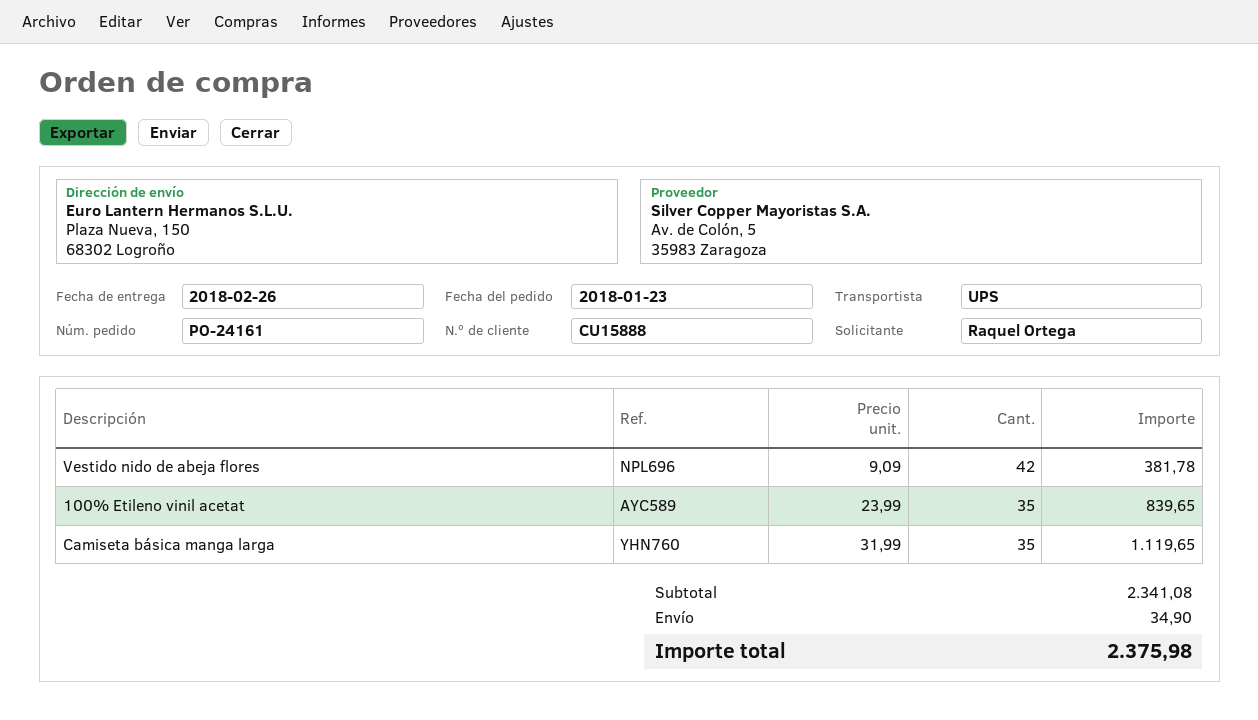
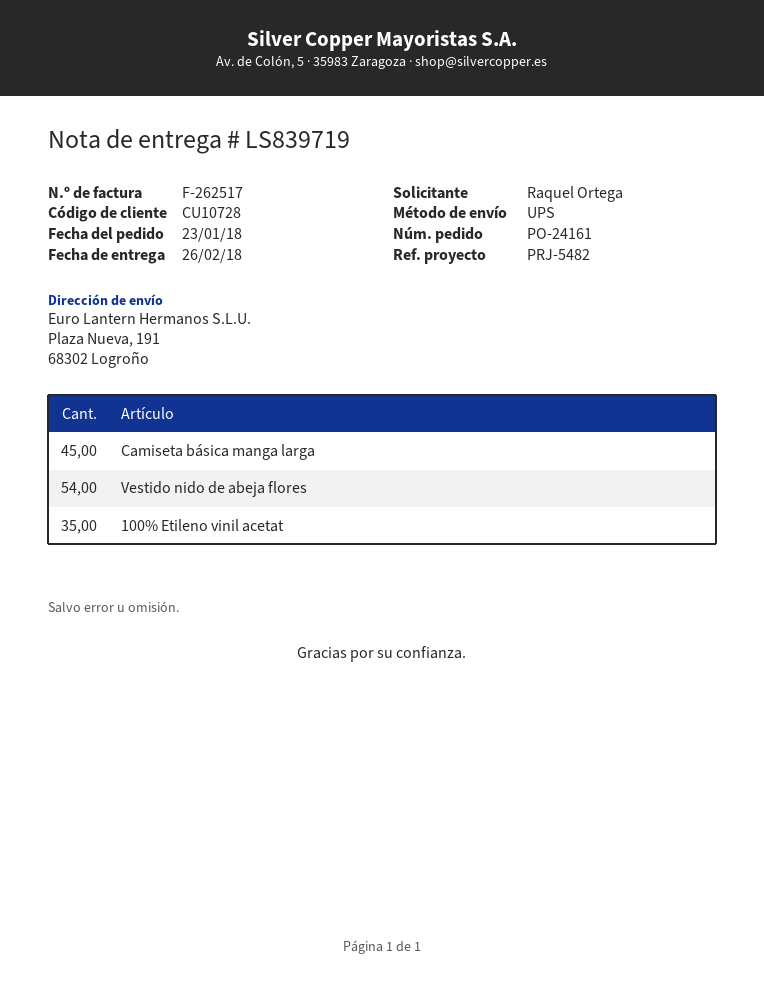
customer number: CU15888 -> CU10728
ship to: Plaza Nueva, 150, 68302 Logroño -> Plaza Nueva, 191, 68302 Logroño
Vestido nido de abeja flores: 42 -> 54
Camiseta básica manga larga: 35 -> 45

